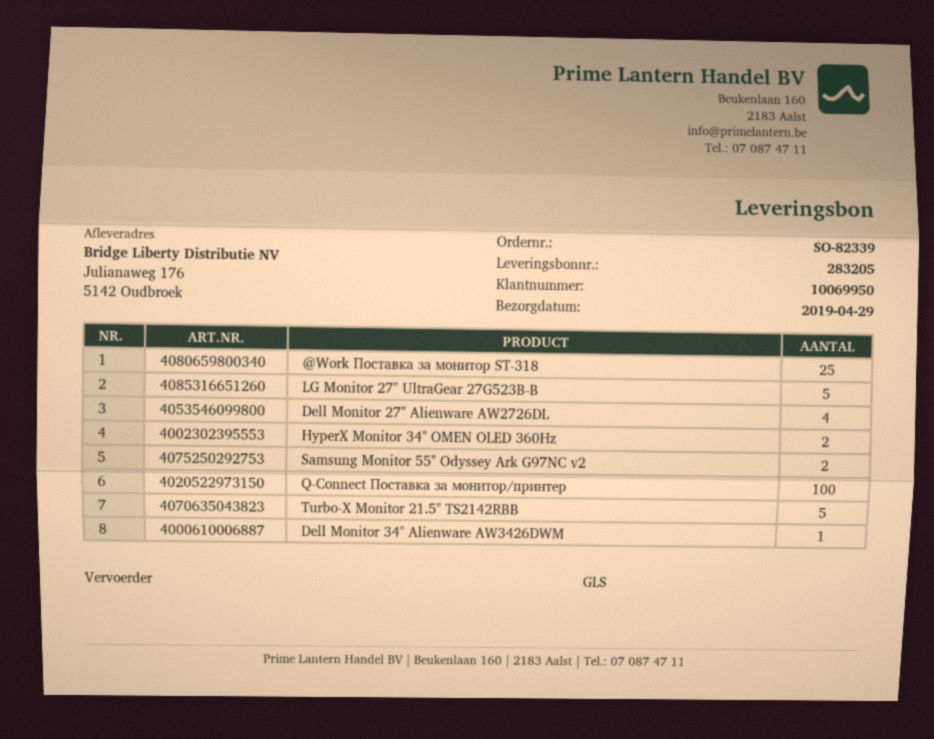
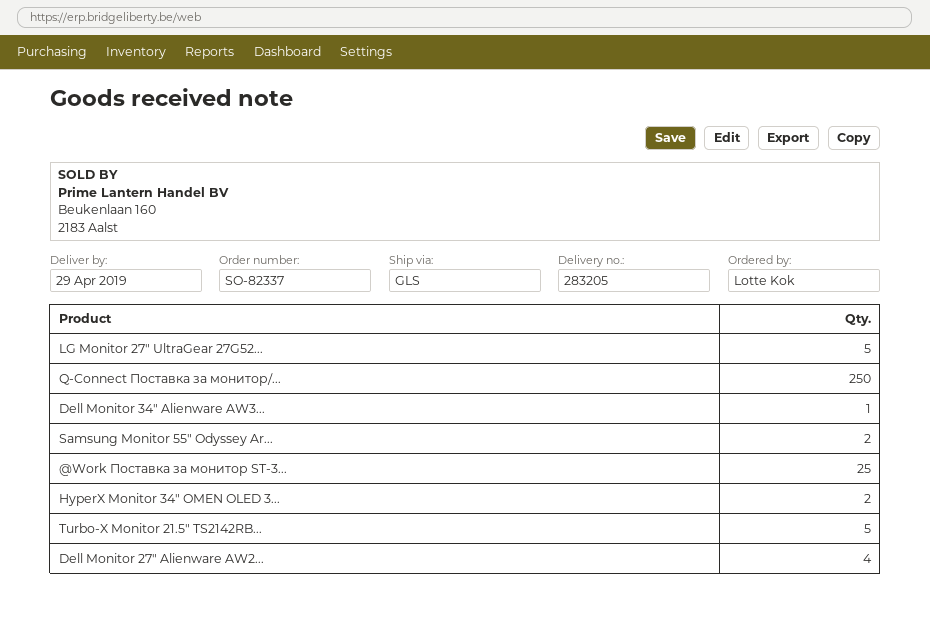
order number: SO-82339 -> SO-82337
Q-Connect Поставка за монитор/принтер: 100 -> 250

